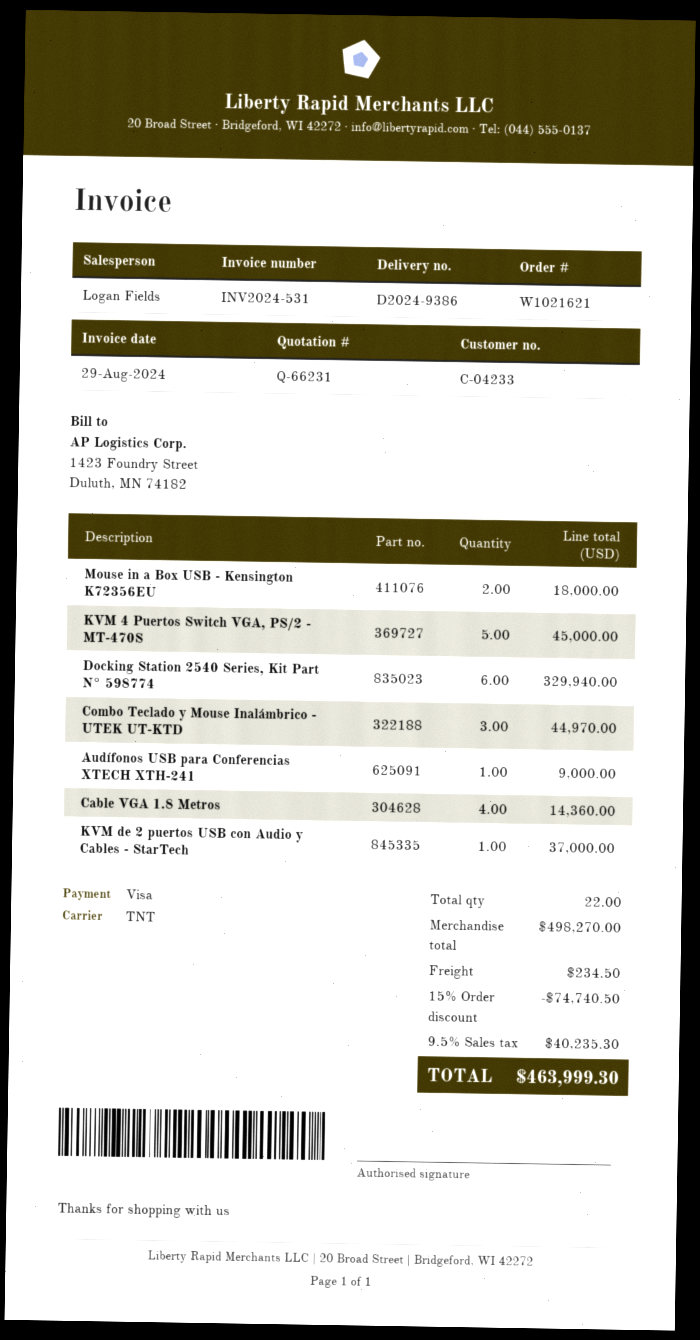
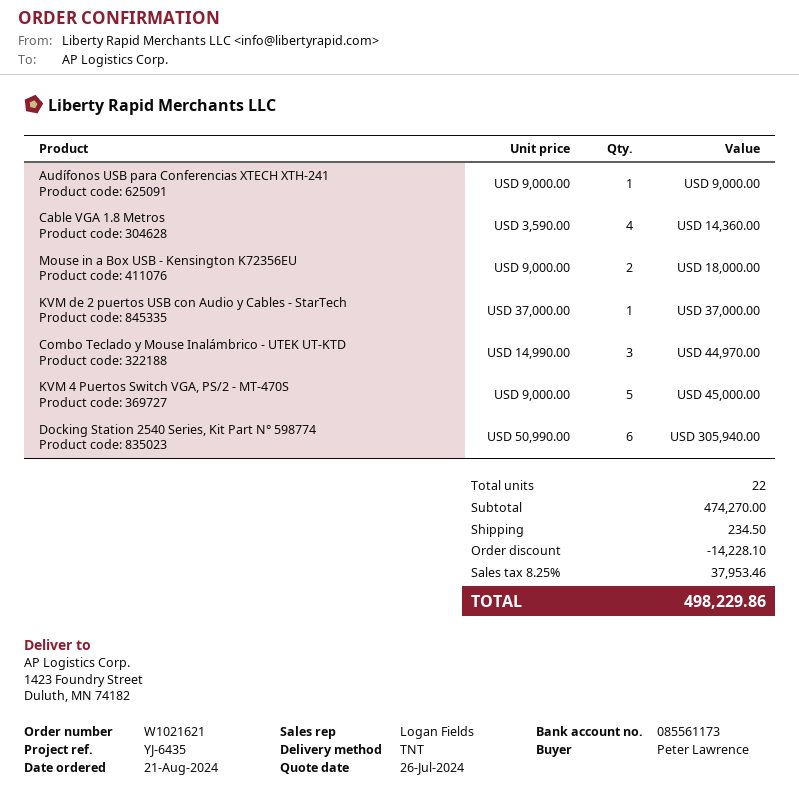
Docking Station 2540 Series, Kit Part N° 598774: 6 for 329940.00 -> 6 for 305940.00
subtotal: 498270.00 -> 474270.00
discount: 74740.50 -> 14228.10
tax: 9.5% = 40235.30 -> 8.25% = 37953.46
total: 463999.30 -> 498229.86

